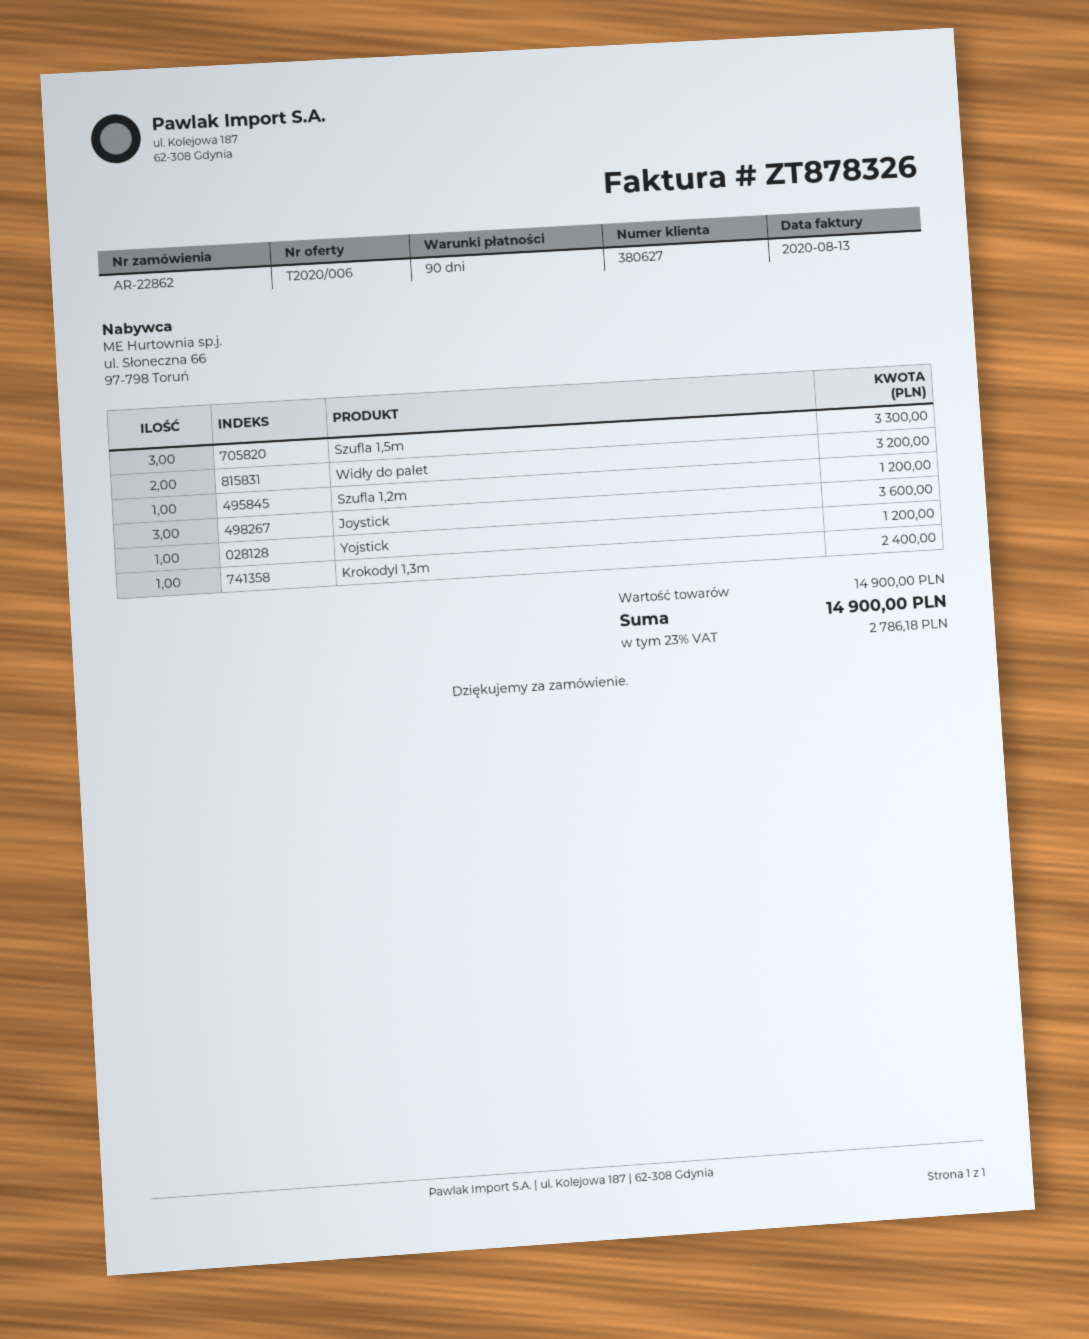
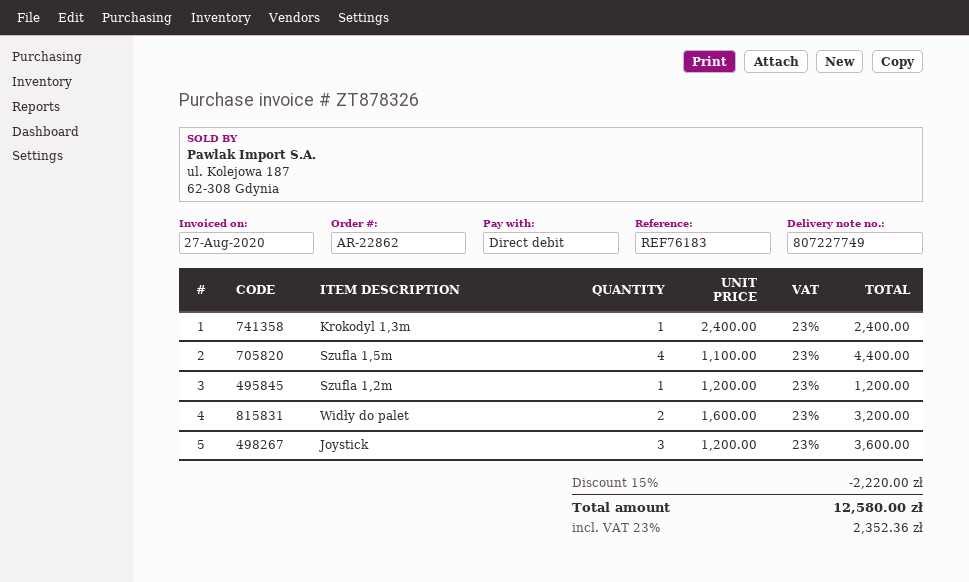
invoice date: 2020-08-13 -> 2020-08-27
Szufla 1,5m: 3 for 3300.00 -> 4 for 4400.00
Yojstick: 1 for 1200.00 -> none
discount: none -> 15% = 2220.00
tax: 23% = 2786.18 -> 23% = 2352.36
total: 14900.00 -> 12580.00

